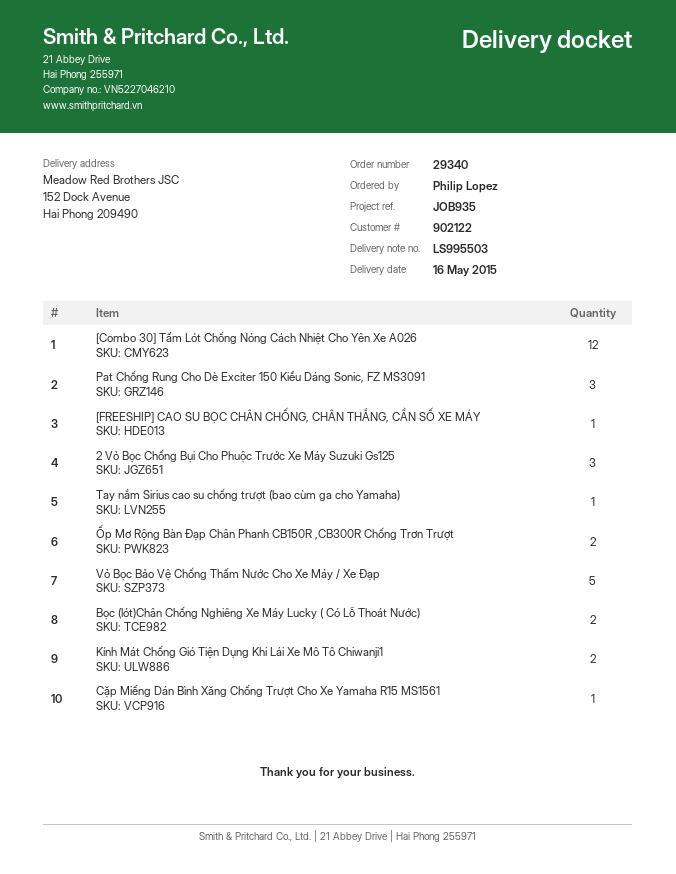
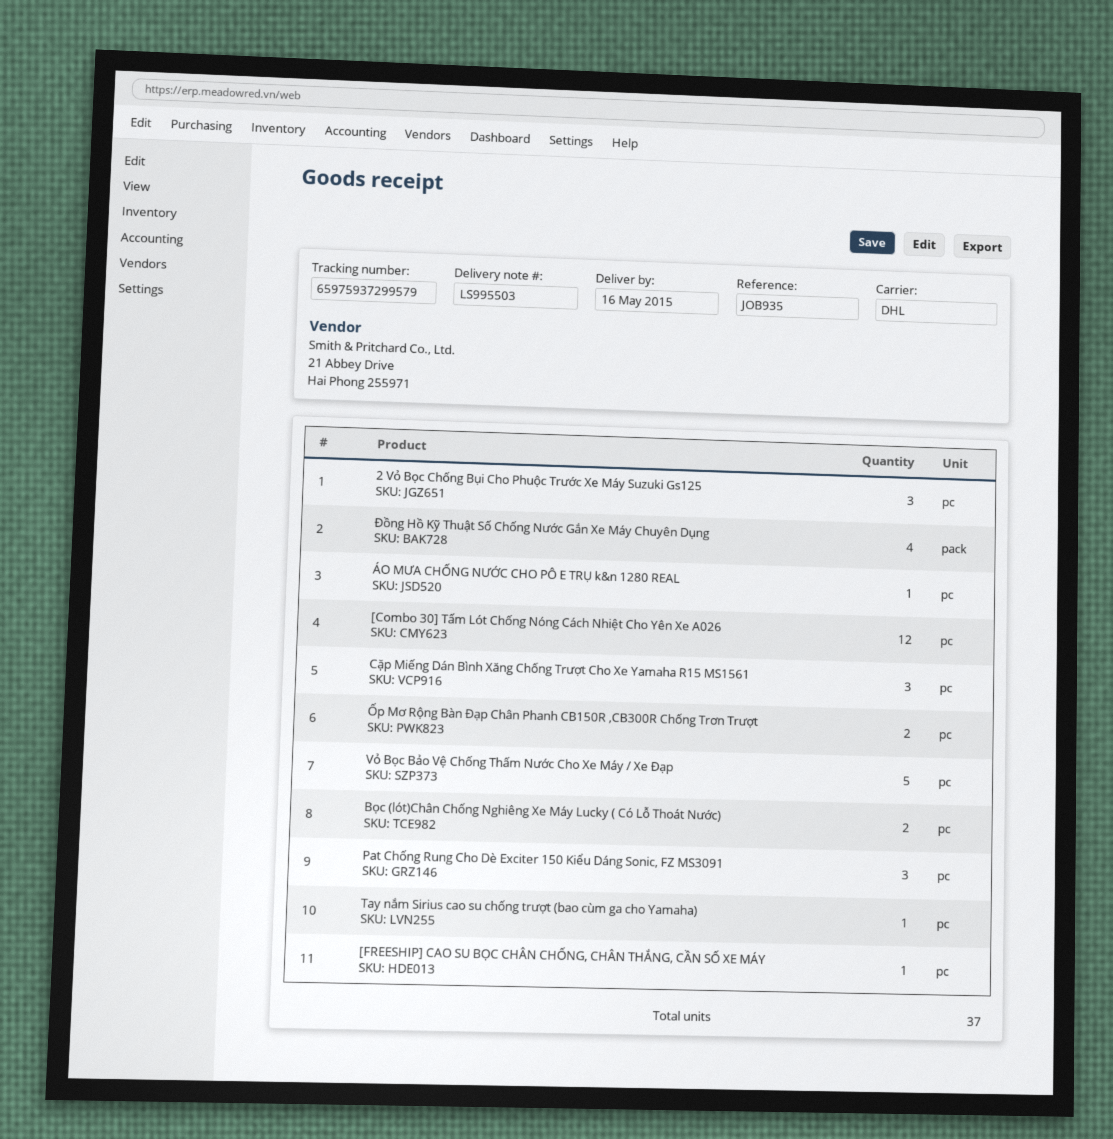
Kính Mát Chống Gió Tiện Dụng Khi Lái Xe Mô Tô Chiwanji1: 2 -> none
Cặp Miếng Dán Bình Xăng Chống Trượt Cho Xe Yamaha R15 MS1561: 1 -> 3
Đồng Hồ Kỹ Thuật Số Chống Nước Gắn Xe Máy Chuyên Dụng: none -> 4
ÁO MƯA CHỐNG NƯỚC CHO PÔ E TRỤ k&n 1280 REAL: none -> 1

